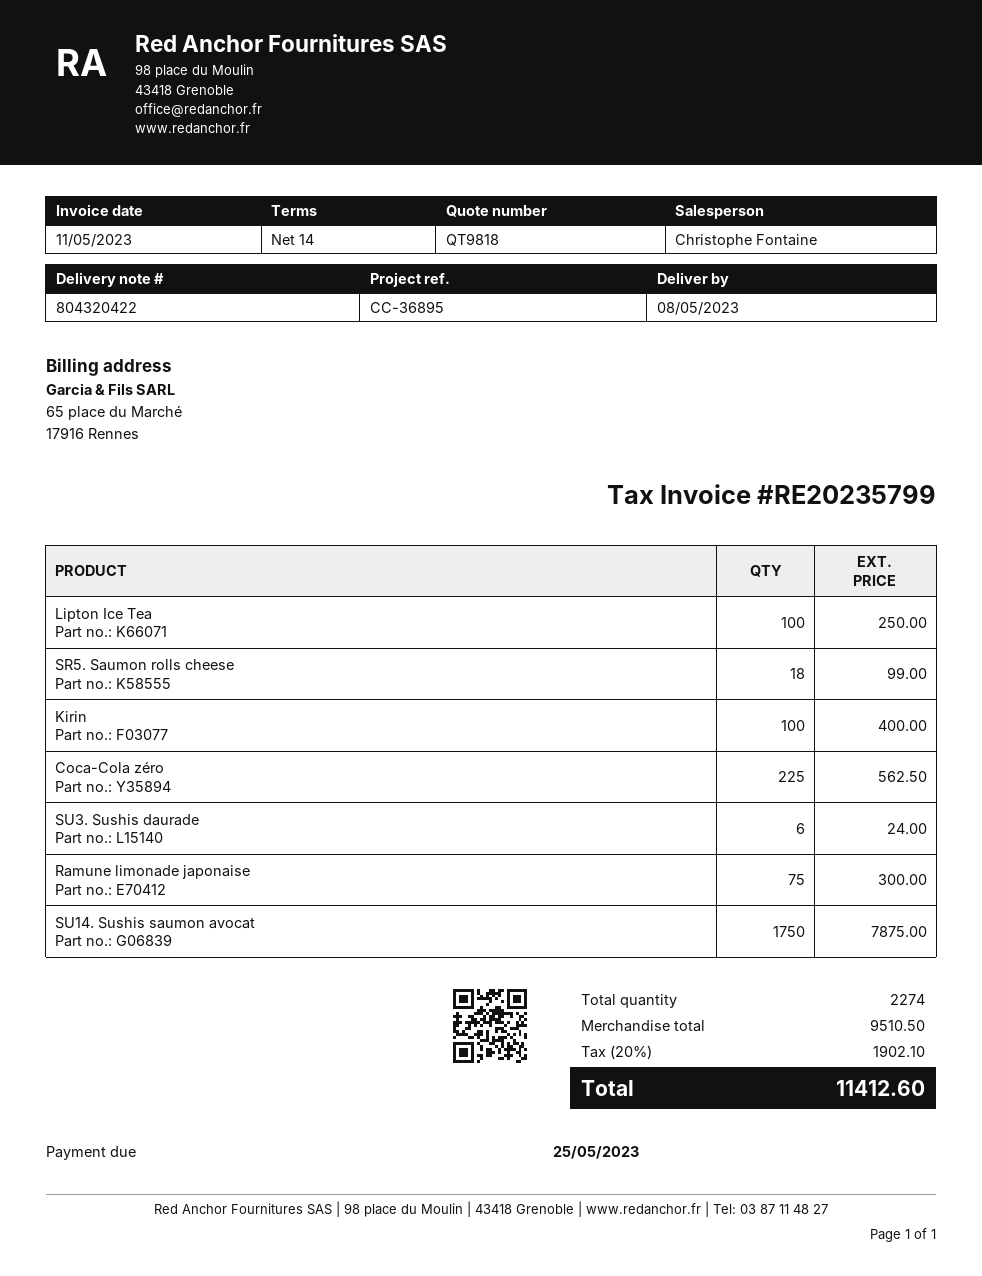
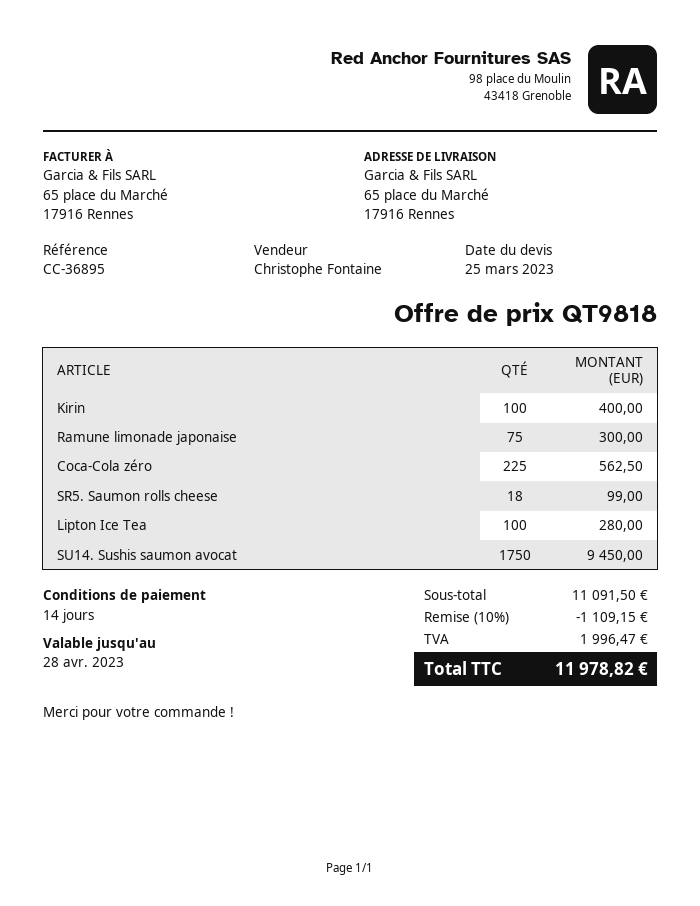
Lipton Ice Tea: 100 for 250.00 -> 100 for 280.00
SU3. Sushis daurade: 6 for 24.00 -> none
SU14. Sushis saumon avocat: 1750 for 7875.00 -> 1750 for 9450.00
subtotal: 9510.50 -> 11091.50
discount: none -> 10% = 1109.15
tax: 1902.10 -> 1996.47
total: 11412.60 -> 11978.82

